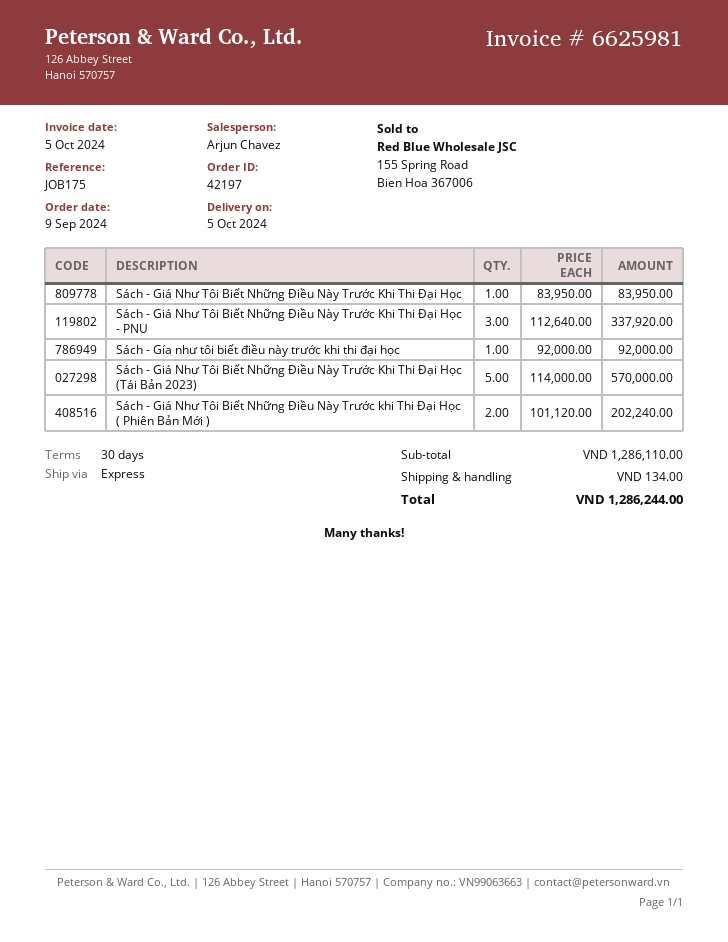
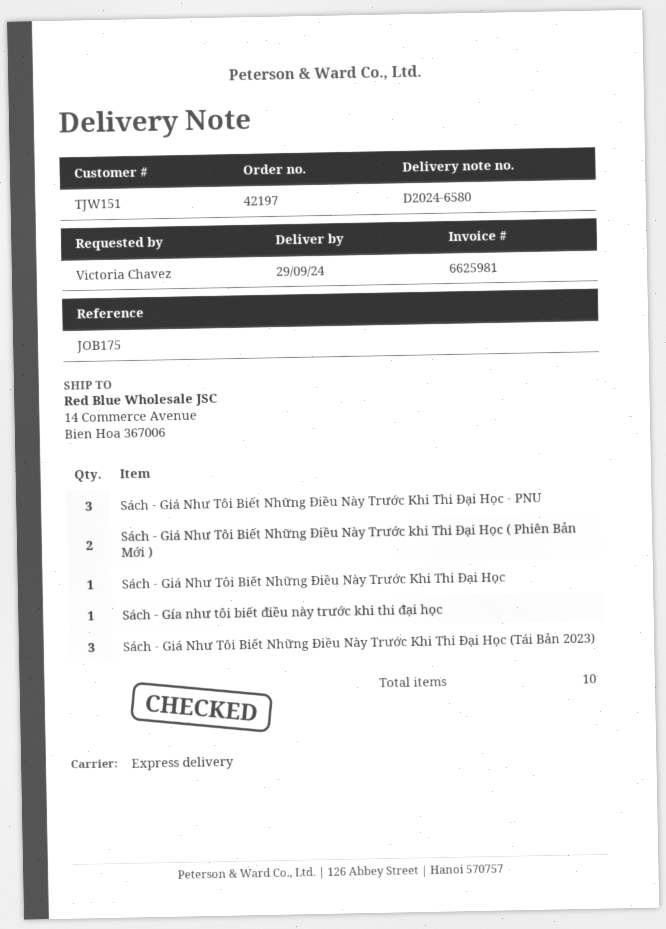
delivery date: 2024-10-05 -> 2024-09-29
Sách - Giá Như Tôi Biết Những Điều Này Trước Khi Thi Đại Học (Tái Bản 2023): 5 -> 3

